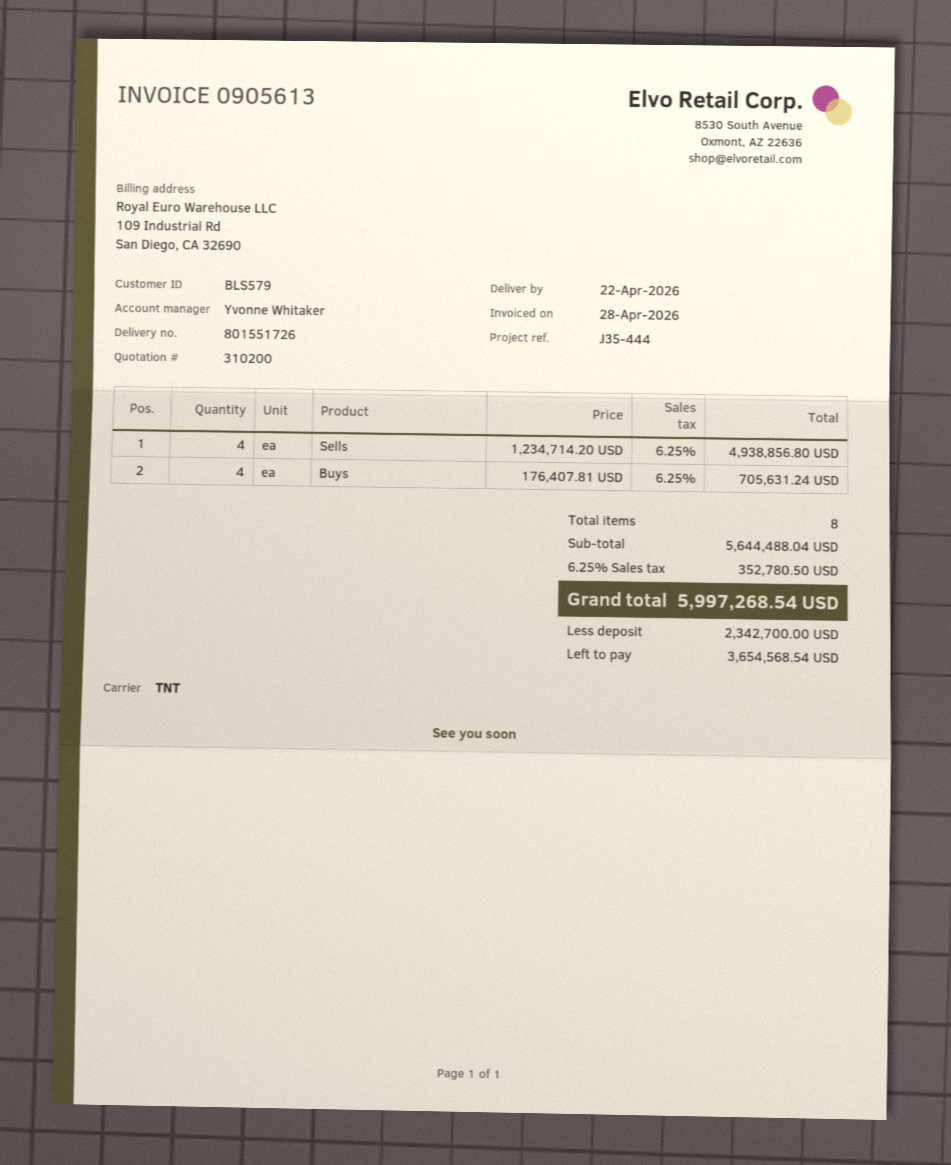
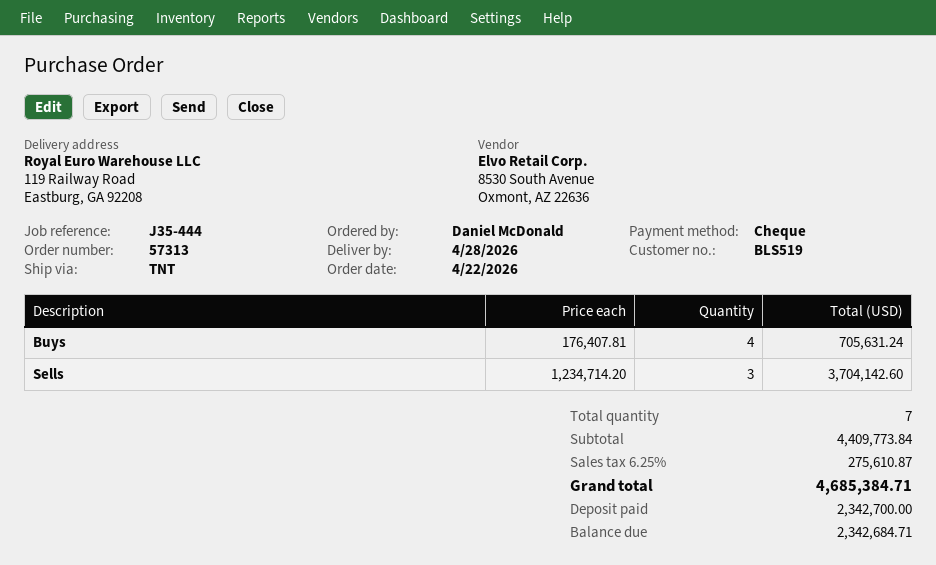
delivery date: 2026-04-22 -> 2026-04-28
customer number: BLS579 -> BLS519
Sells: 4 x 1234714.20 = 4938856.80 -> 3 x 1234714.20 = 3704142.60
total quantity: 8 -> 7
subtotal: 5644488.04 -> 4409773.84
tax: 6.25% = 352780.50 -> 6.25% = 275610.87
total: 5997268.54 -> 4685384.71
balance: 3654568.54 -> 2342684.71

